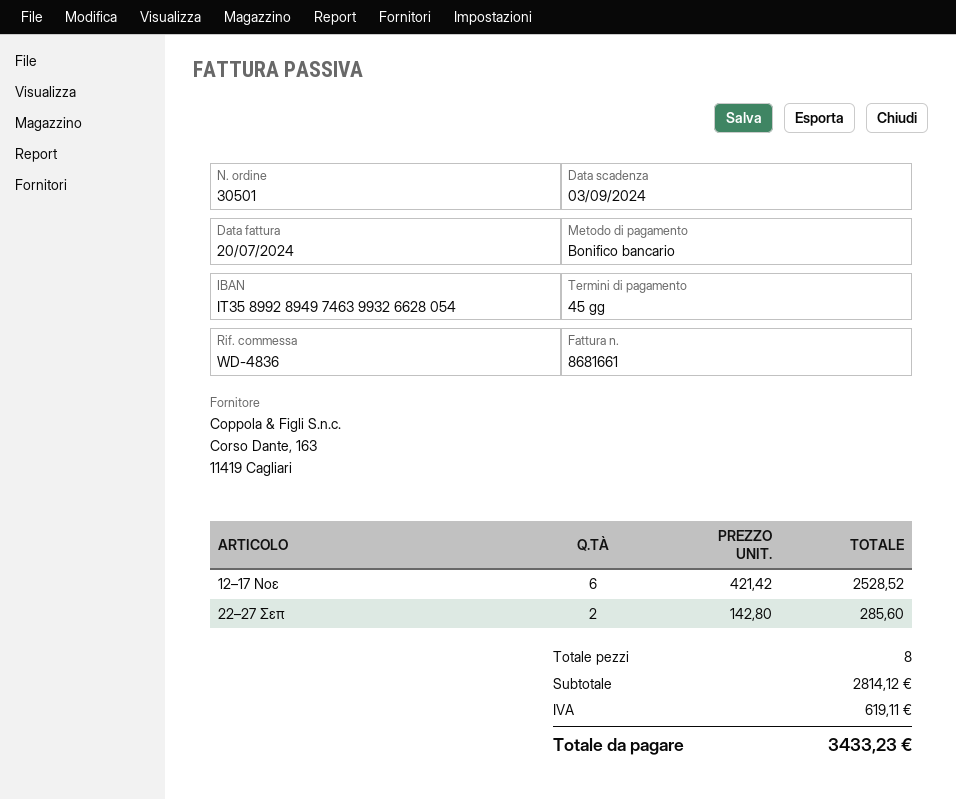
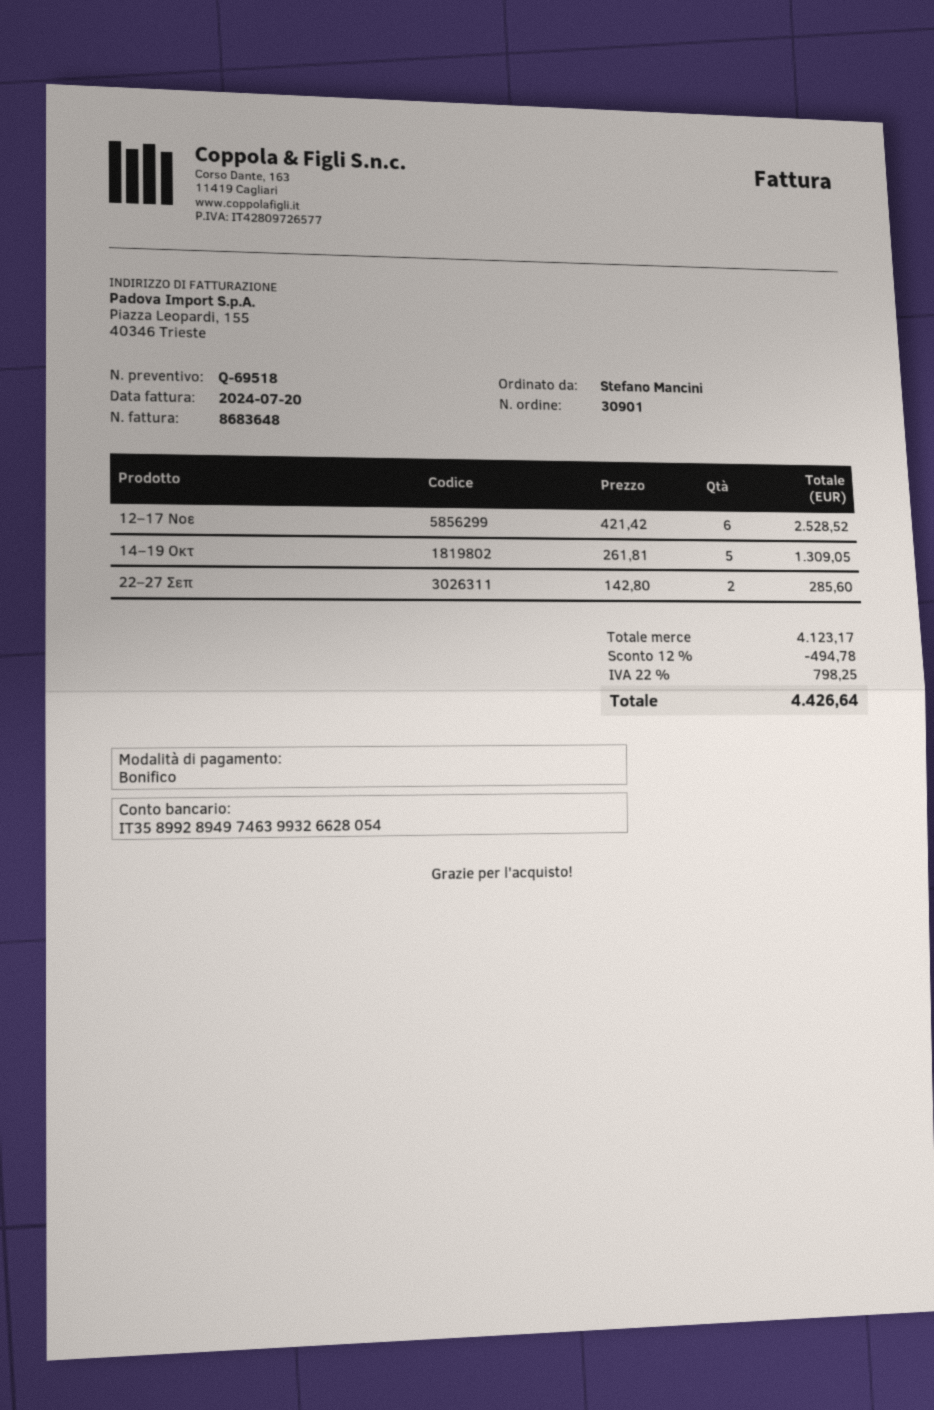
order number: 30501 -> 30901
invoice number: 8681661 -> 8683648
14–19 Οκτ: none -> 5 x 261.81 = 1309.05
subtotal: 2814.12 -> 4123.17
discount: none -> 12% = 494.78
tax: 619.11 -> 798.25
total: 3433.23 -> 4426.64

